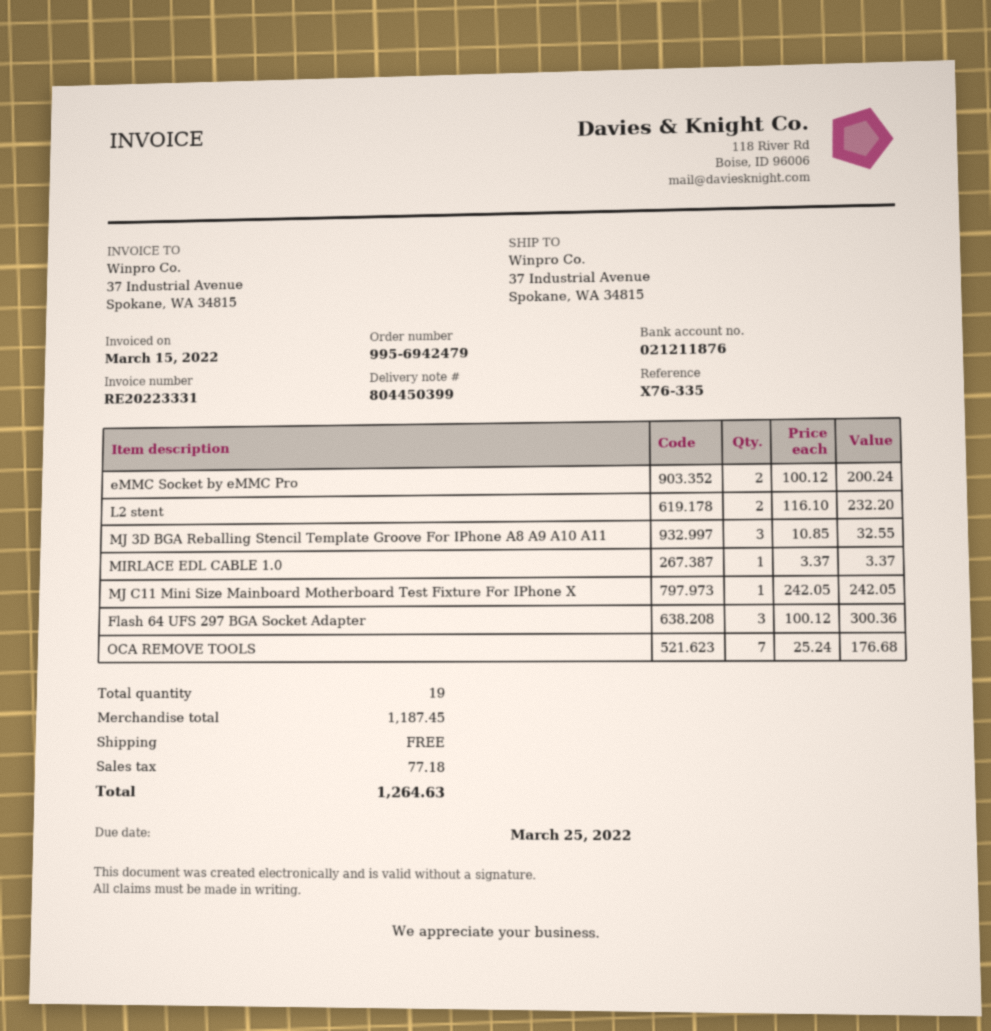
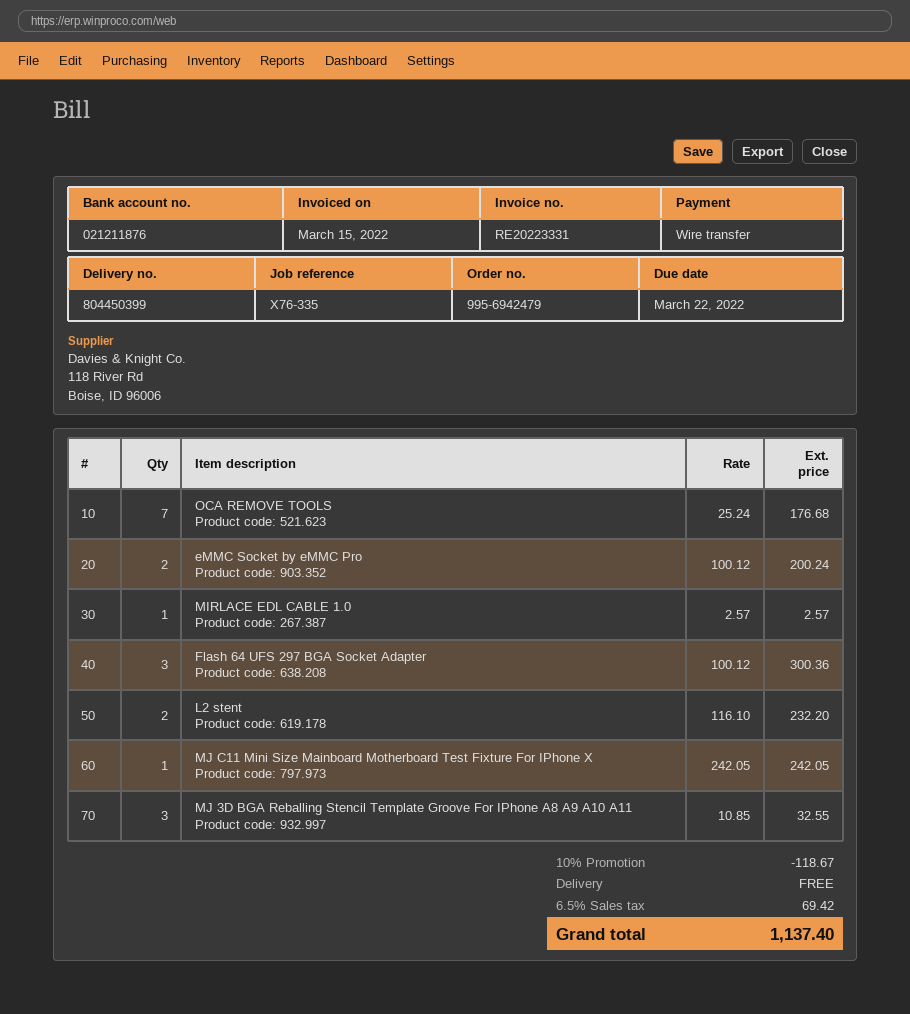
due date: 2022-03-25 -> 2022-03-22
MIRLACE EDL CABLE 1.0: 1 x 3.37 = 3.37 -> 1 x 2.57 = 2.57
discount: none -> 10% = 118.67
tax: 77.18 -> 69.42
total: 1264.63 -> 1137.40

